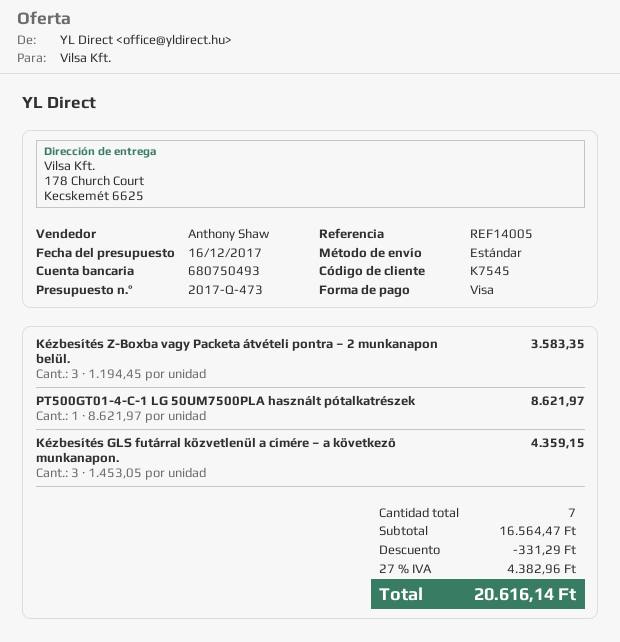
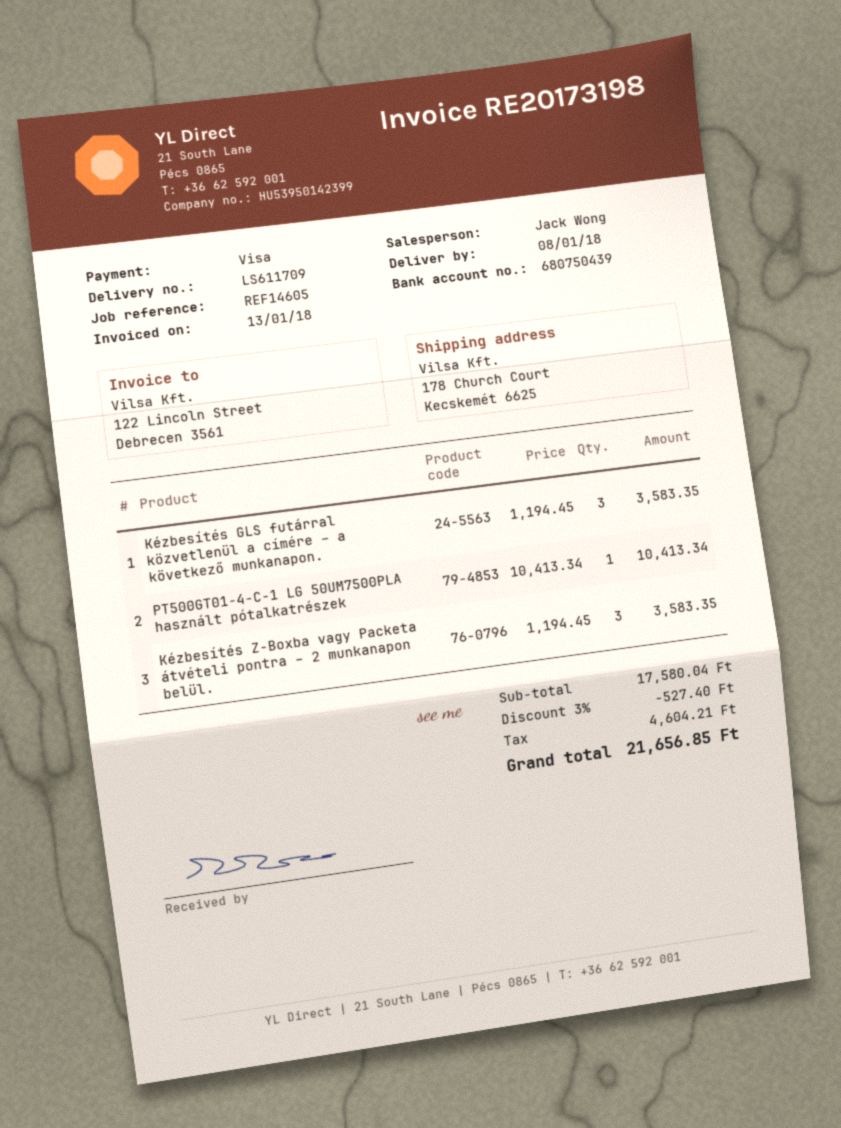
reference: REF14005 -> REF14605
sales rep: Anthony Shaw -> Jack Wong
bank account: 680750493 -> 680750439
PT500GT01-4-C-1 LG 50UM7500PLA használt pótalkatrészek: 1 x 8621.97 = 8621.97 -> 1 x 10413.34 = 10413.34
Kézbesítés GLS futárral közvetlenül a címére – a következő munkanapon.: 3 x 1453.05 = 4359.15 -> 3 x 1194.45 = 3583.35
subtotal: 16564.47 -> 17580.04
discount: 331.29 -> 527.40
tax: 4382.96 -> 4604.21
total: 20616.14 -> 21656.85

